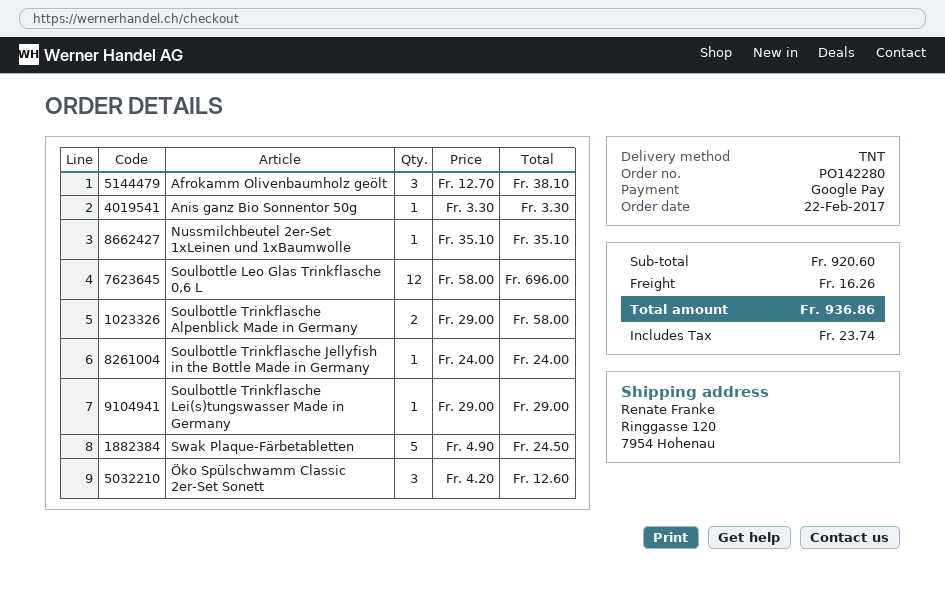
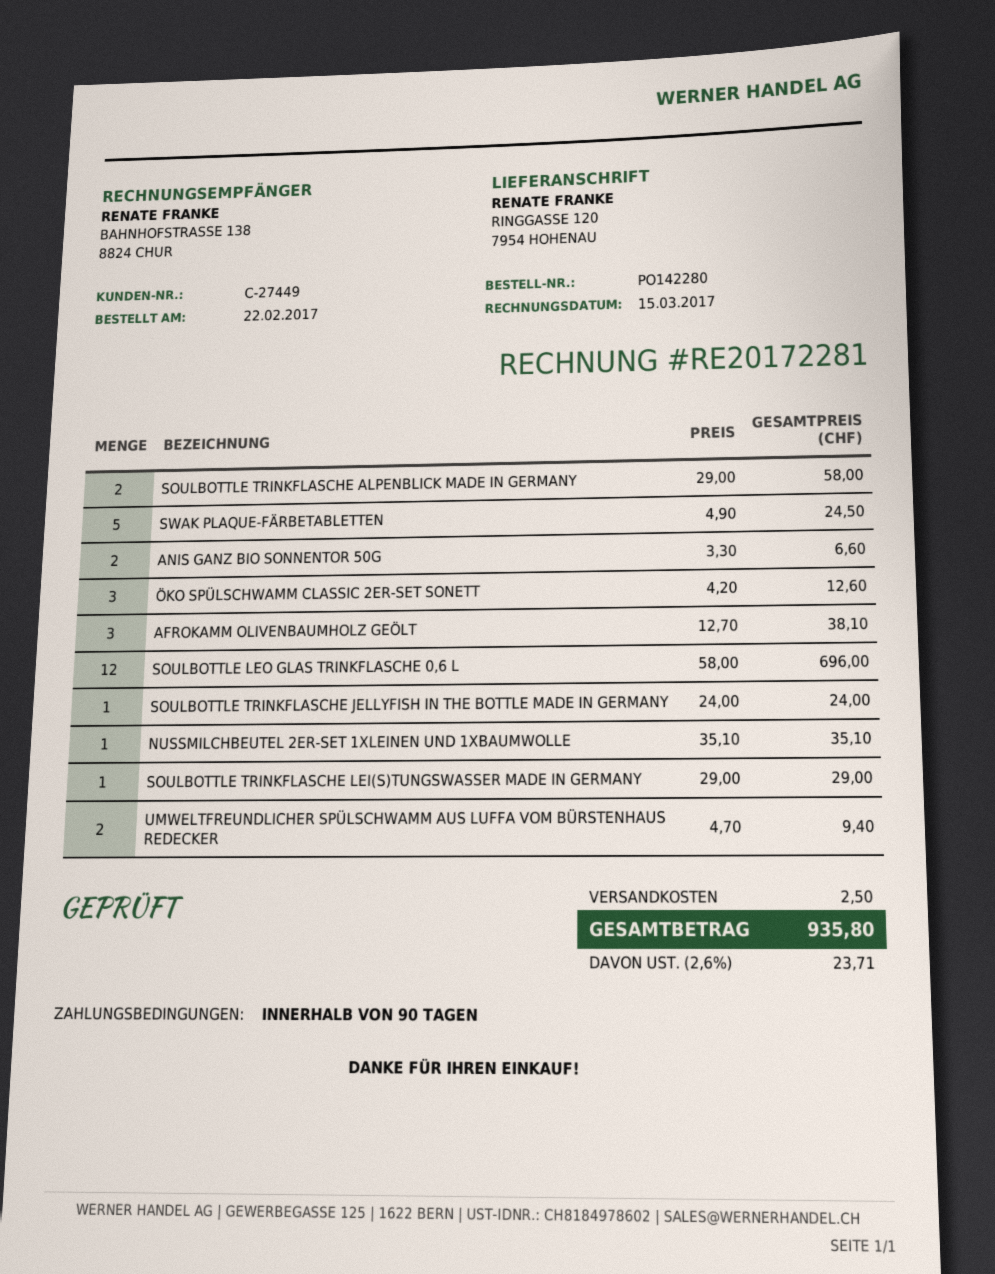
Anis ganz Bio Sonnentor 50g: 1 x 3.30 = 3.30 -> 2 x 3.30 = 6.60
UMWELTFREUNDLICHER SPÜLSCHWAMM AUS LUFFA VOM BÜRSTENHAUS REDECKER: none -> 2 x 4.70 = 9.40
shipping: 16.26 -> 2.50
tax: 23.74 -> 23.71
total: 936.86 -> 935.80

